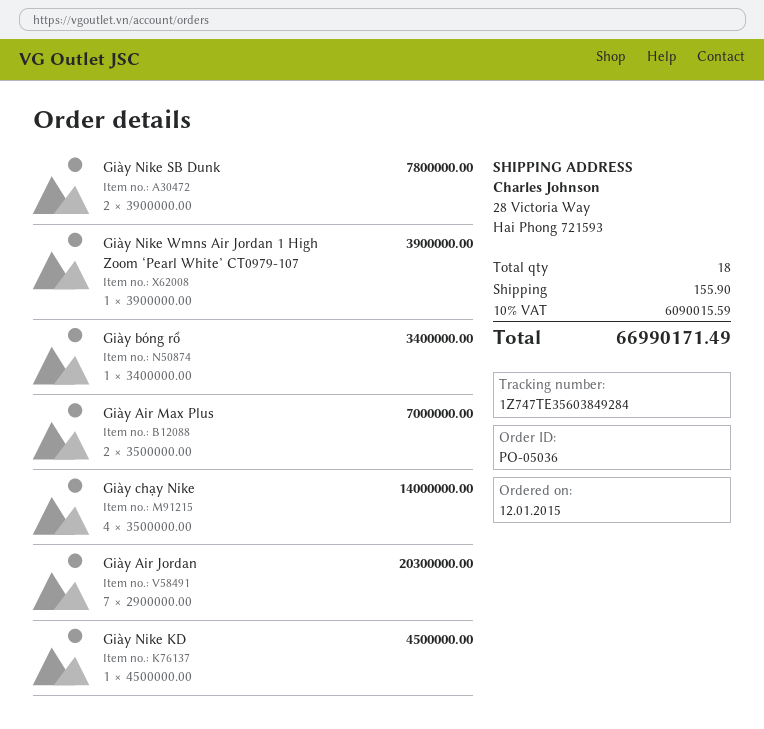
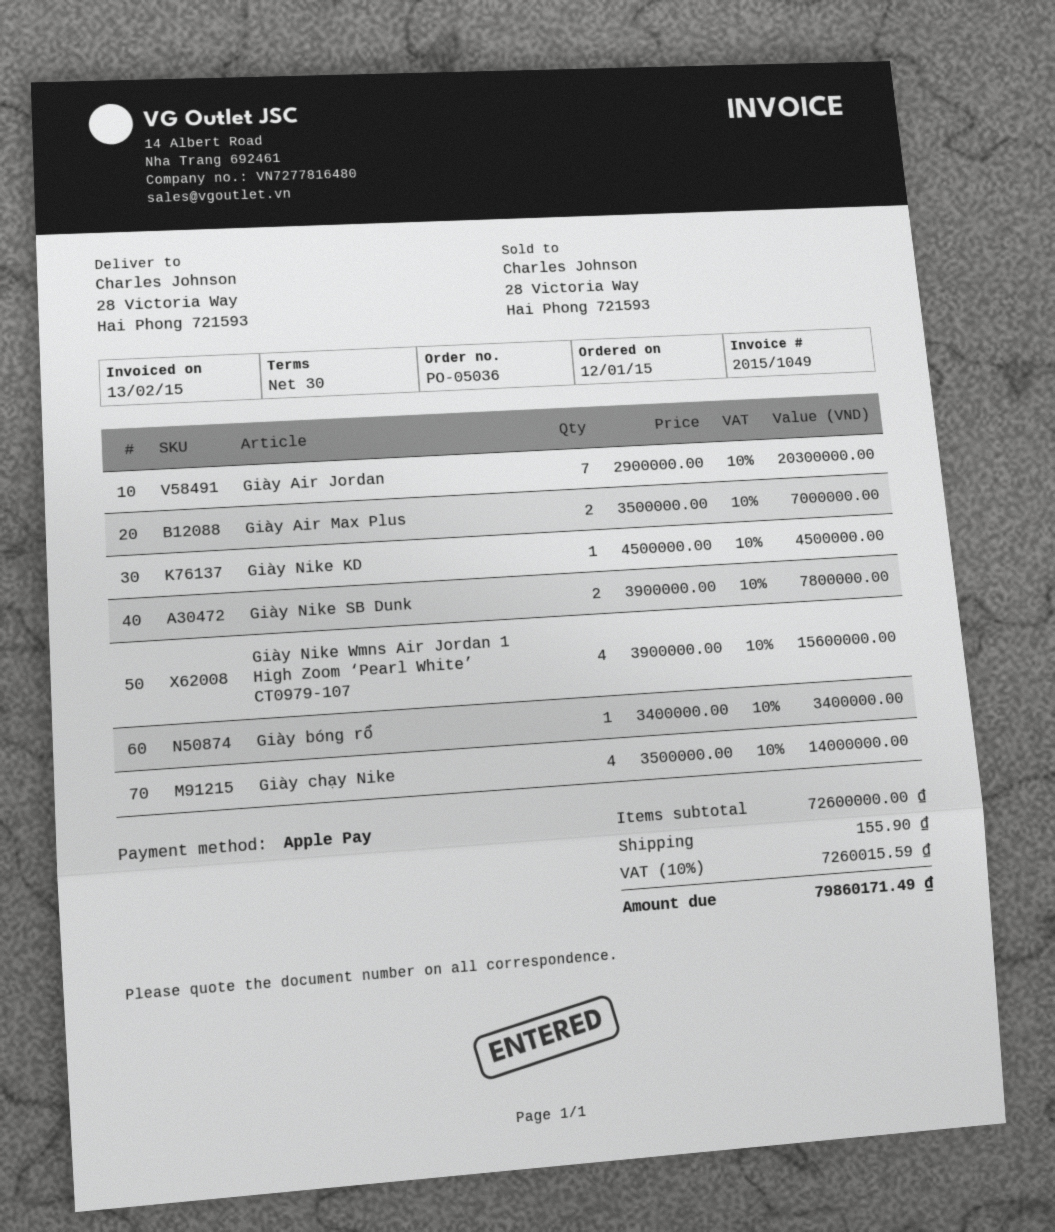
Giày Nike Wmns Air Jordan 1 High Zoom ‘Pearl White’ CT0979-107: 1 x 3900000.00 = 3900000.00 -> 4 x 3900000.00 = 15600000.00
tax: 10% = 6090015.59 -> 10% = 7260015.59
total: 66990171.49 -> 79860171.49

